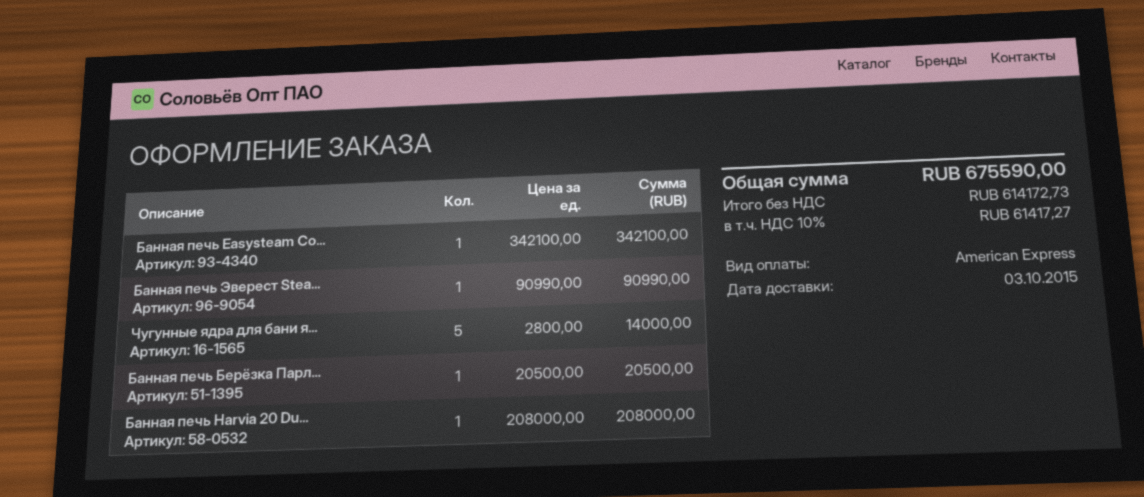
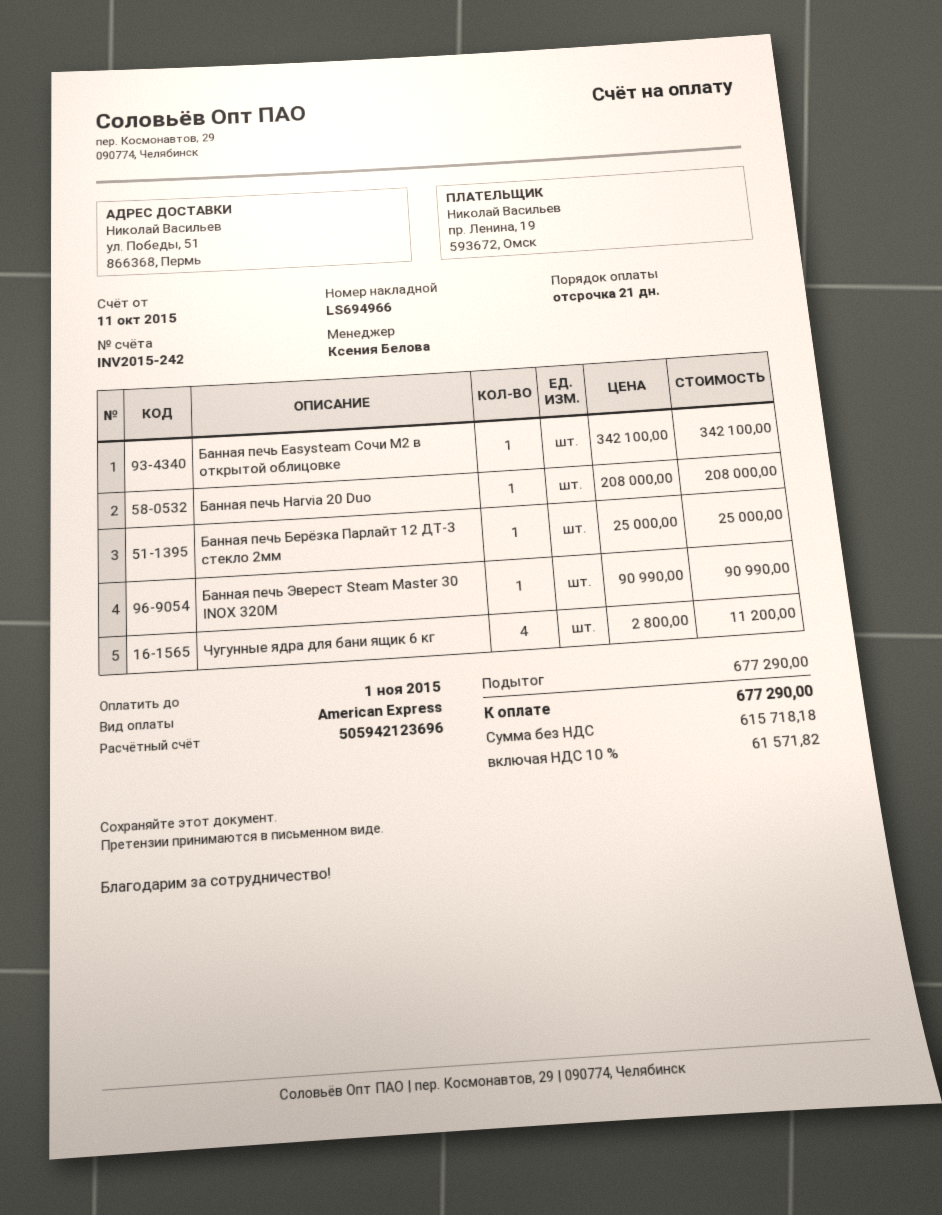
Чугунные ядра для бани я...: 5 x 2800.00 = 14000.00 -> 4 x 2800.00 = 11200.00
Банная печь Берёзка Парл...: 1 x 20500.00 = 20500.00 -> 1 x 25000.00 = 25000.00
net: 614172.73 -> 615718.18
tax: 10% = 61417.27 -> 10% = 61571.82
total: 675590.00 -> 677290.00

